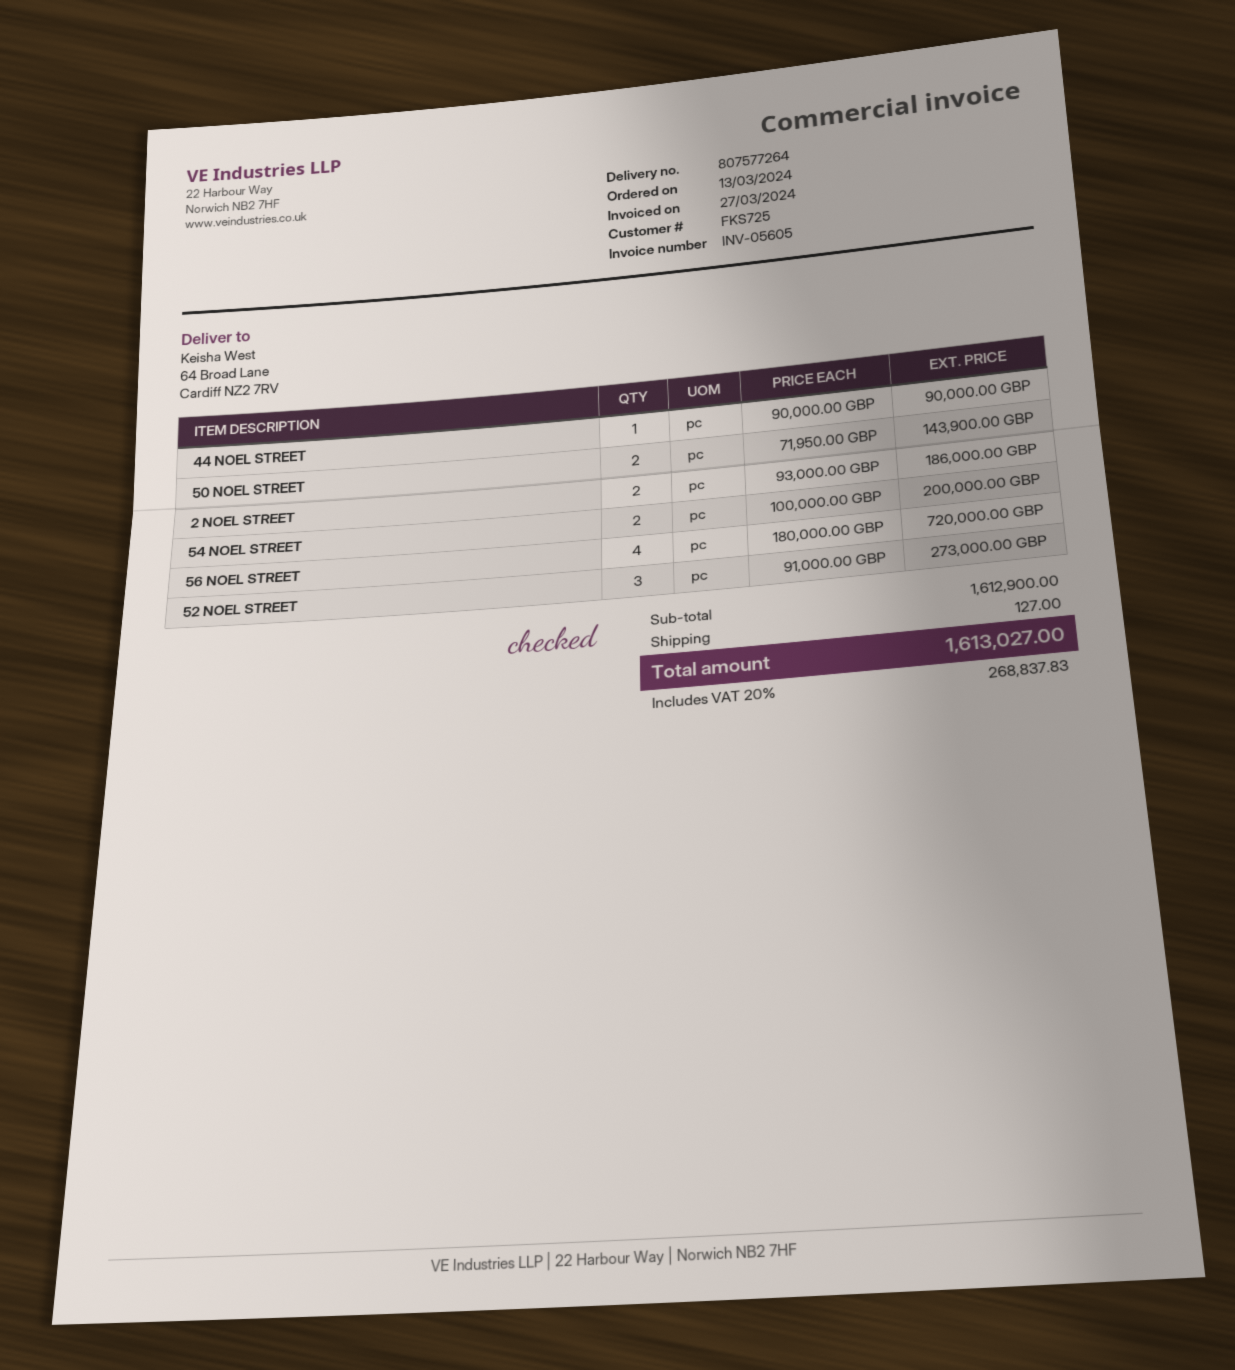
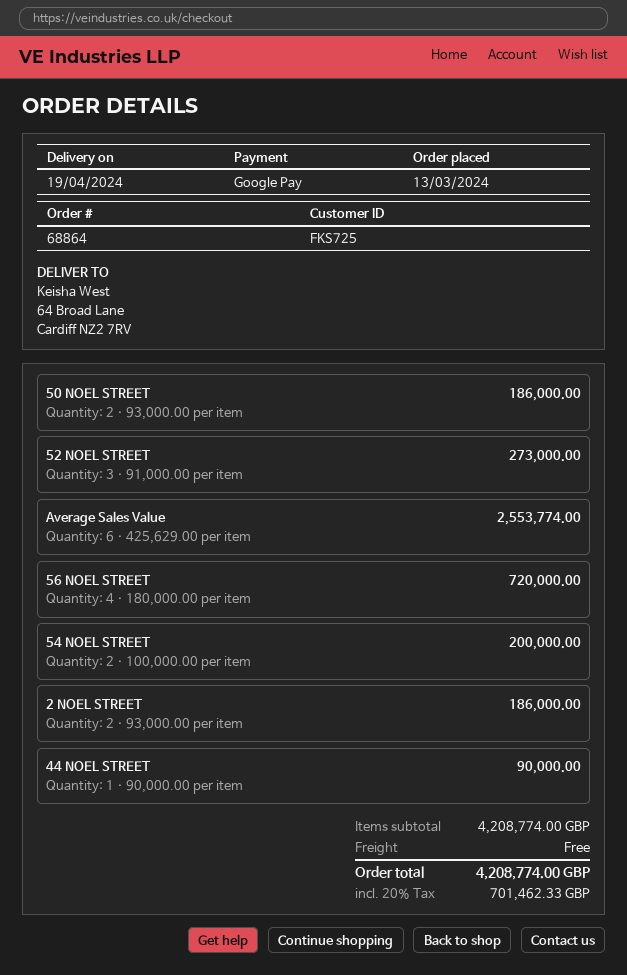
50 NOEL STREET: 2 x 71950.00 = 143900.00 -> 2 x 93000.00 = 186000.00
Average Sales Value: none -> 6 x 425629.00 = 2553774.00
subtotal: 1612900.00 -> 4208774.00
shipping: 127.00 -> 0.00
tax: 20% = 268837.83 -> 20% = 701462.33
total: 1613027.00 -> 4208774.00

